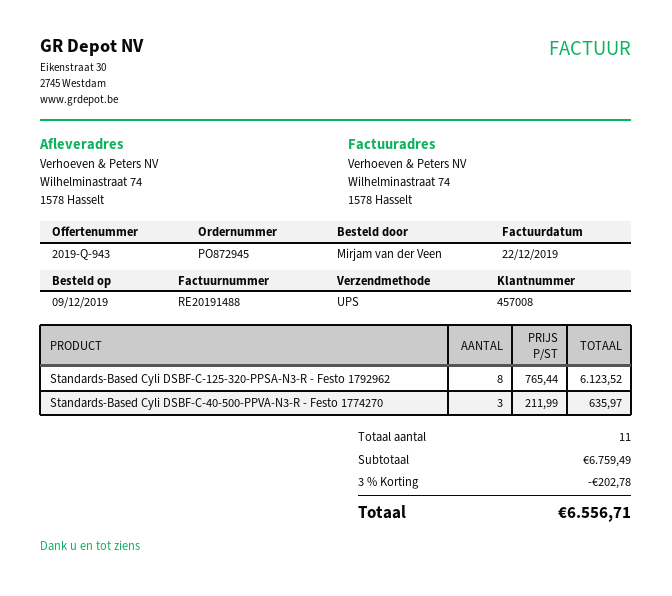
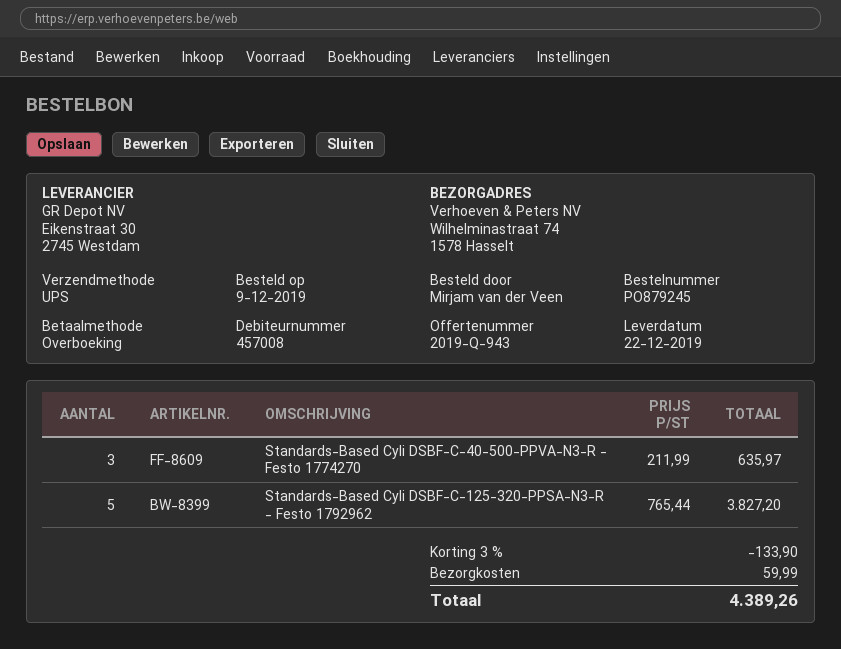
order number: PO872945 -> PO879245
Standards-Based Cyli DSBF-C-125-320-PPSA-N3-R - Festo 1792962: 8 x 765.44 = 6123.52 -> 5 x 765.44 = 3827.20
discount: 3% = 202.78 -> 3% = 133.90
shipping: none -> 59.99
total: 6556.71 -> 4389.26

